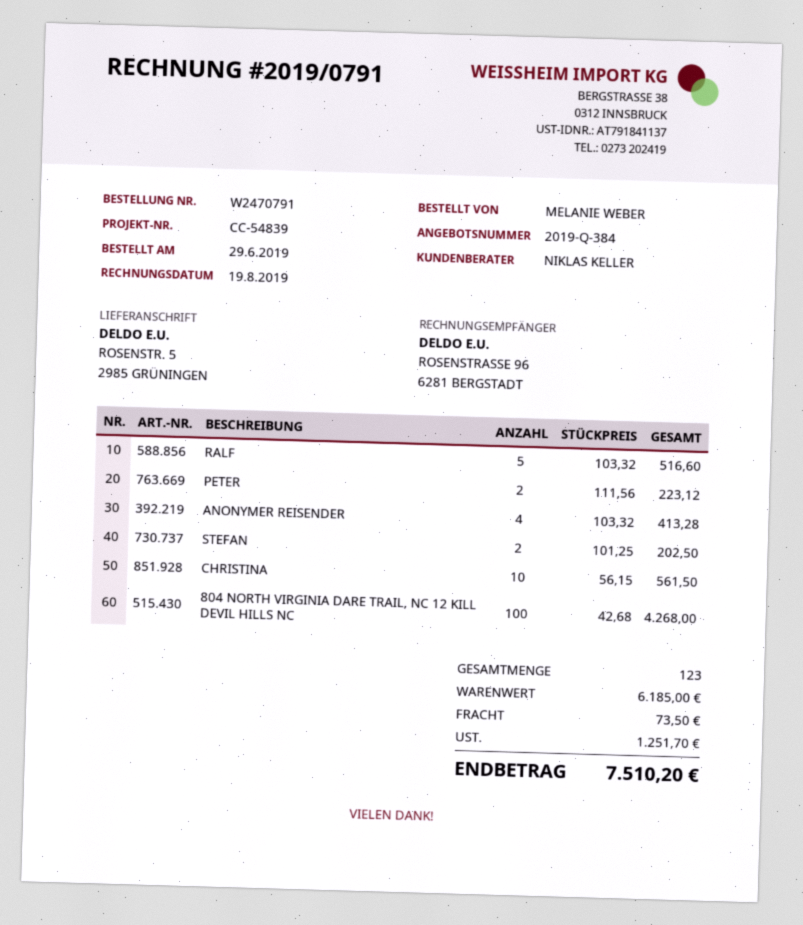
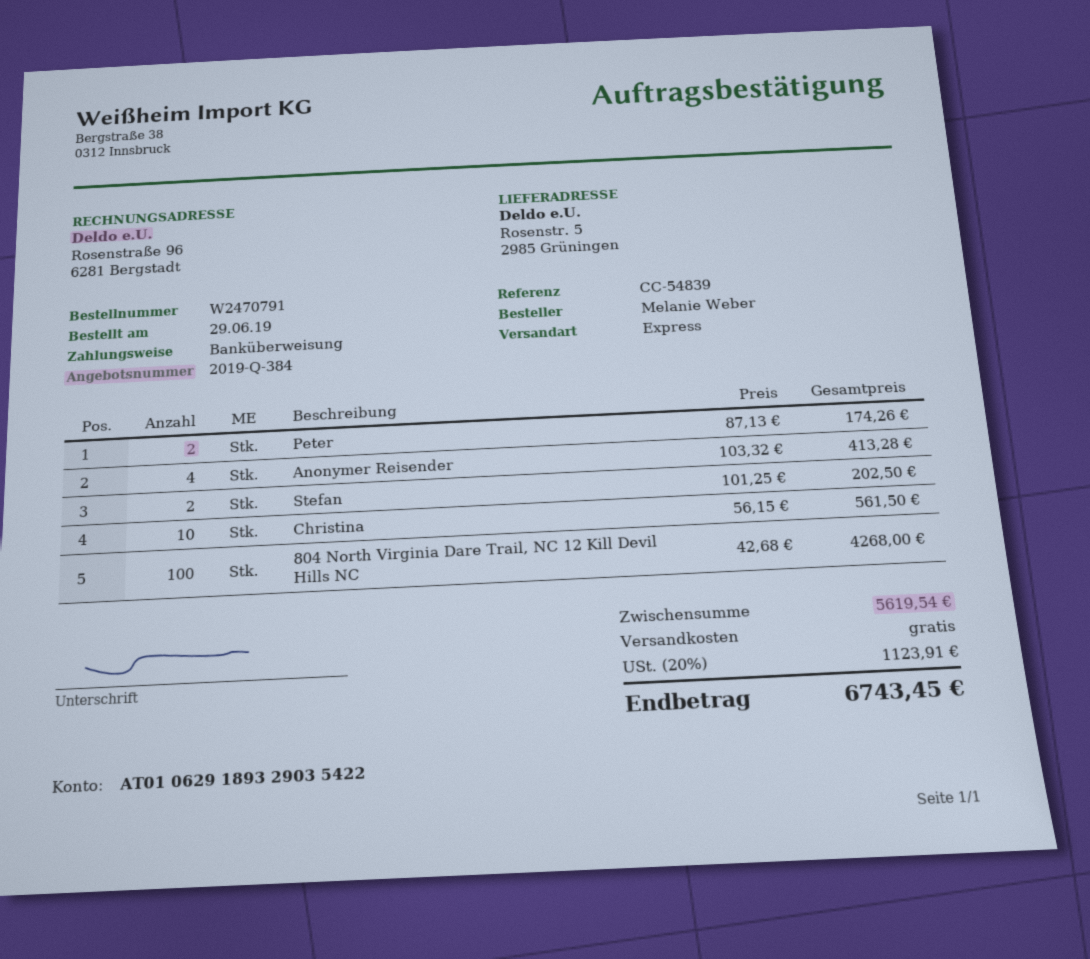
RALF: 5 x 103.32 = 516.60 -> none
PETER: 2 x 111.56 = 223.12 -> 2 x 87.13 = 174.26
subtotal: 6185.00 -> 5619.54
shipping: 73.50 -> 0.00
tax: 1251.70 -> 1123.91
total: 7510.20 -> 6743.45

